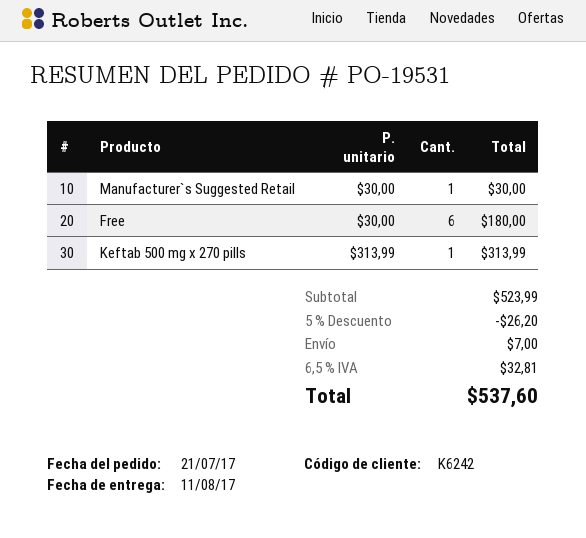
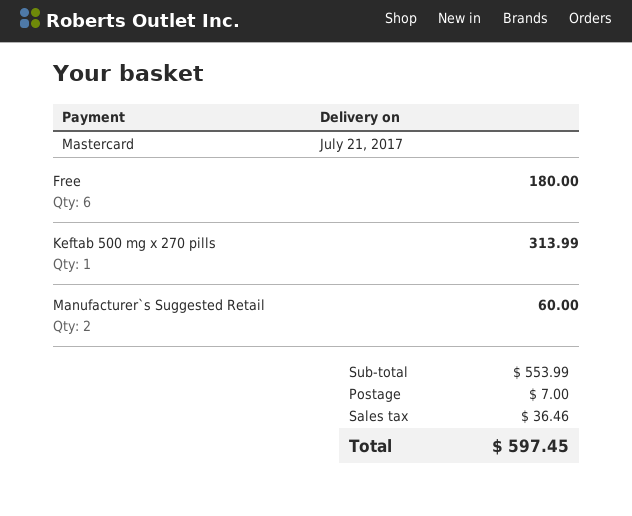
delivery date: 2017-08-11 -> 2017-07-21
Manufacturer`s Suggested Retail: 1 for 30.00 -> 2 for 60.00
subtotal: 523.99 -> 553.99
discount: 5% = 26.20 -> none
tax: 32.81 -> 36.46
total: 537.60 -> 597.45

